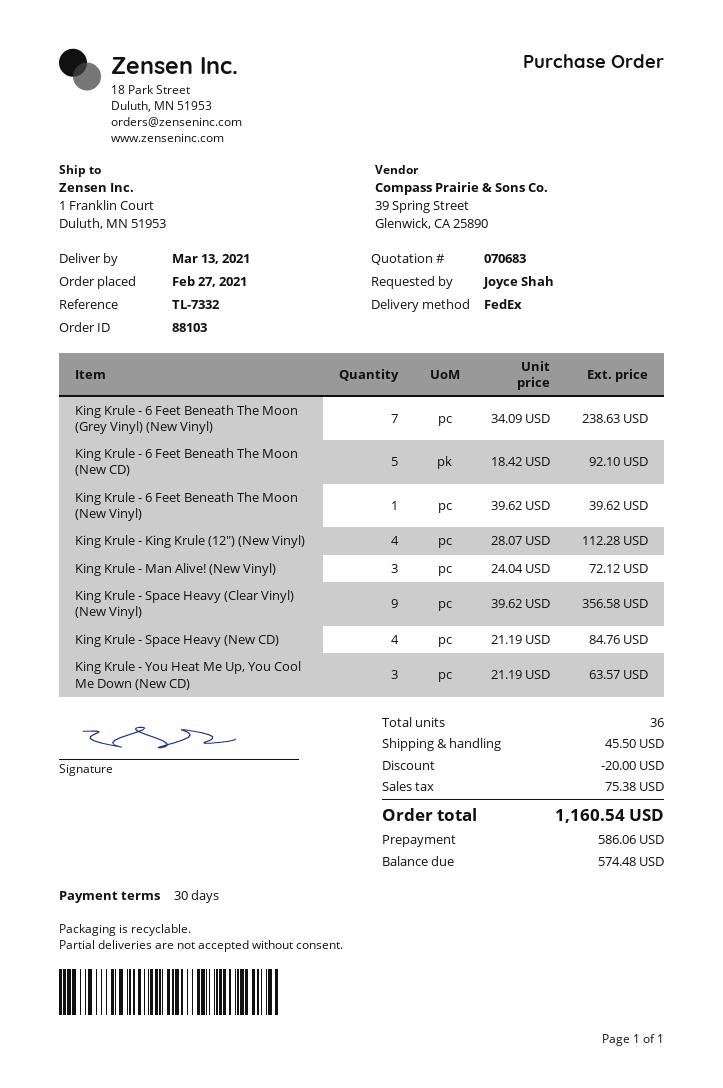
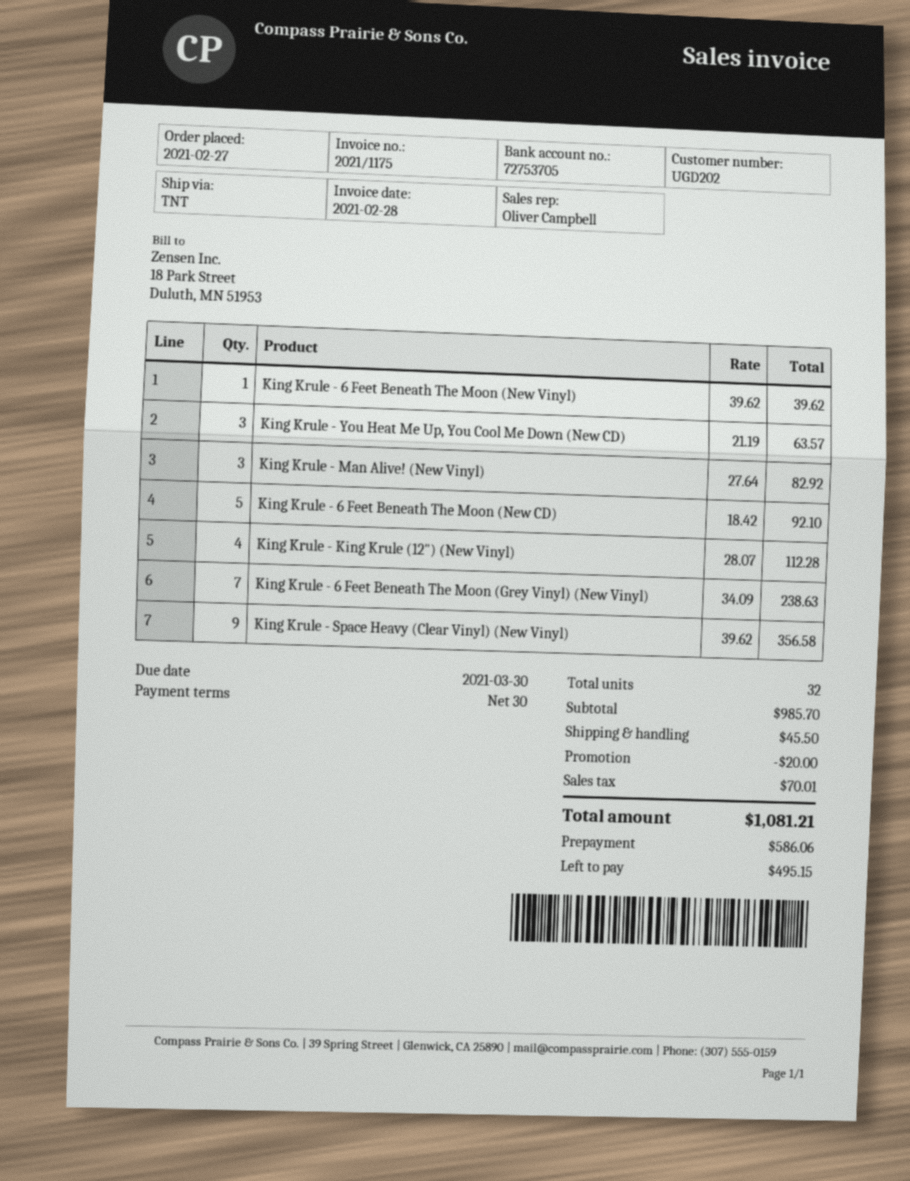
shipping method: FedEx -> TNT
King Krule - Man Alive! (New Vinyl): 3 x 24.04 = 72.12 -> 3 x 27.64 = 82.92
King Krule - Space Heavy (New CD): 4 x 21.19 = 84.76 -> none
total quantity: 36 -> 32
tax: 75.38 -> 70.01
total: 1160.54 -> 1081.21
balance: 574.48 -> 495.15

